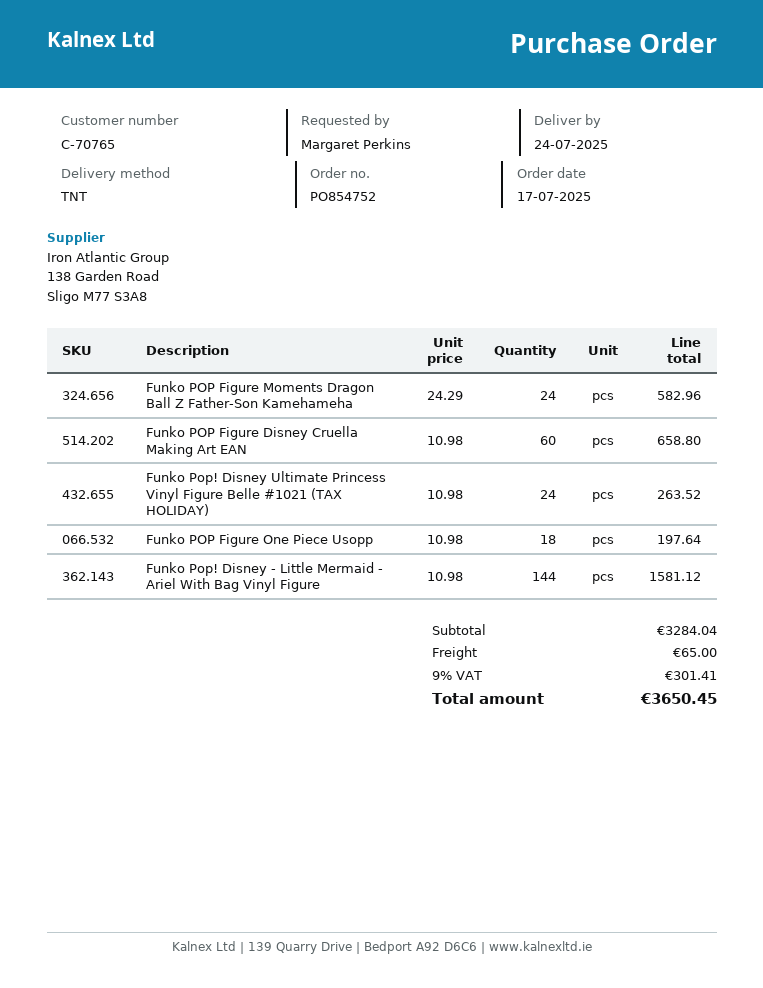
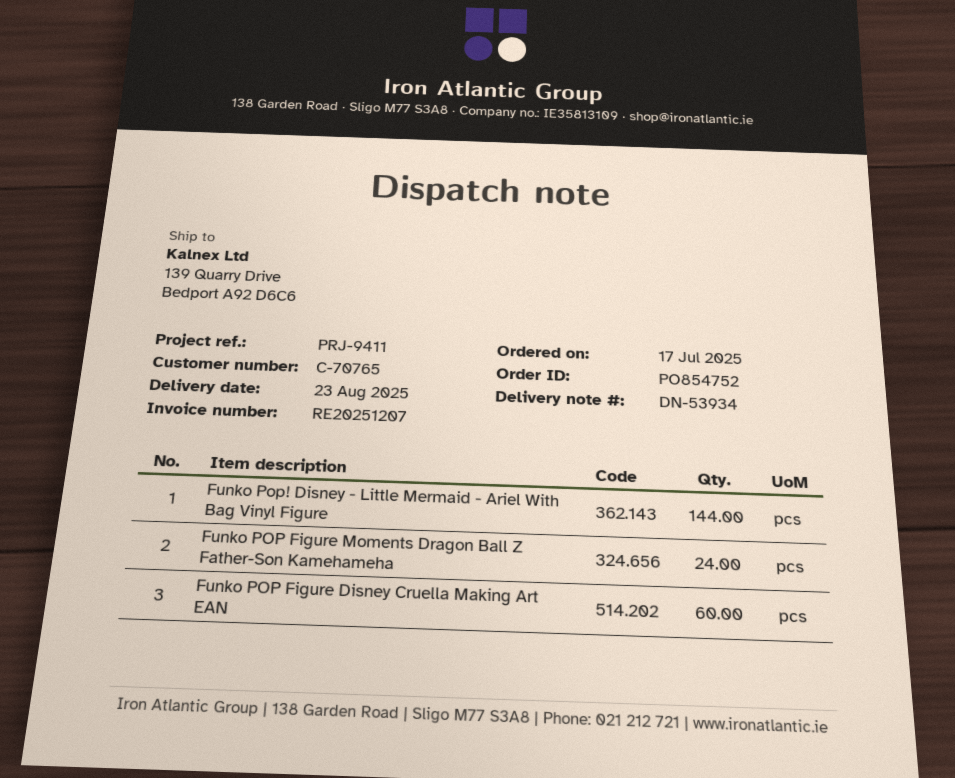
delivery date: 2025-07-24 -> 2025-08-23
Funko Pop! Disney Ultimate Princess Vinyl Figure Belle #1021 (TAX HOLIDAY): 24 -> none
Funko POP Figure One Piece Usopp: 18 -> none

